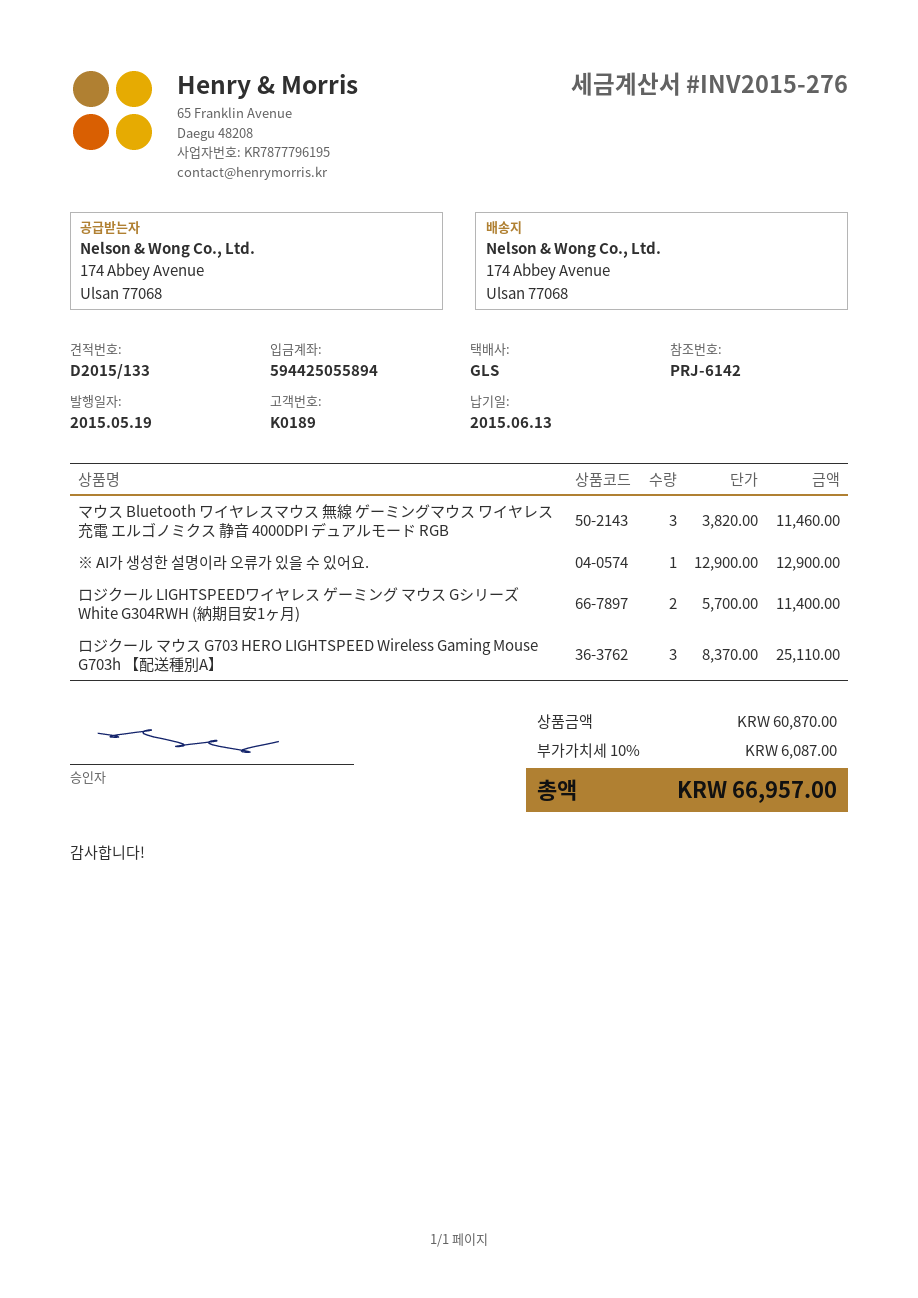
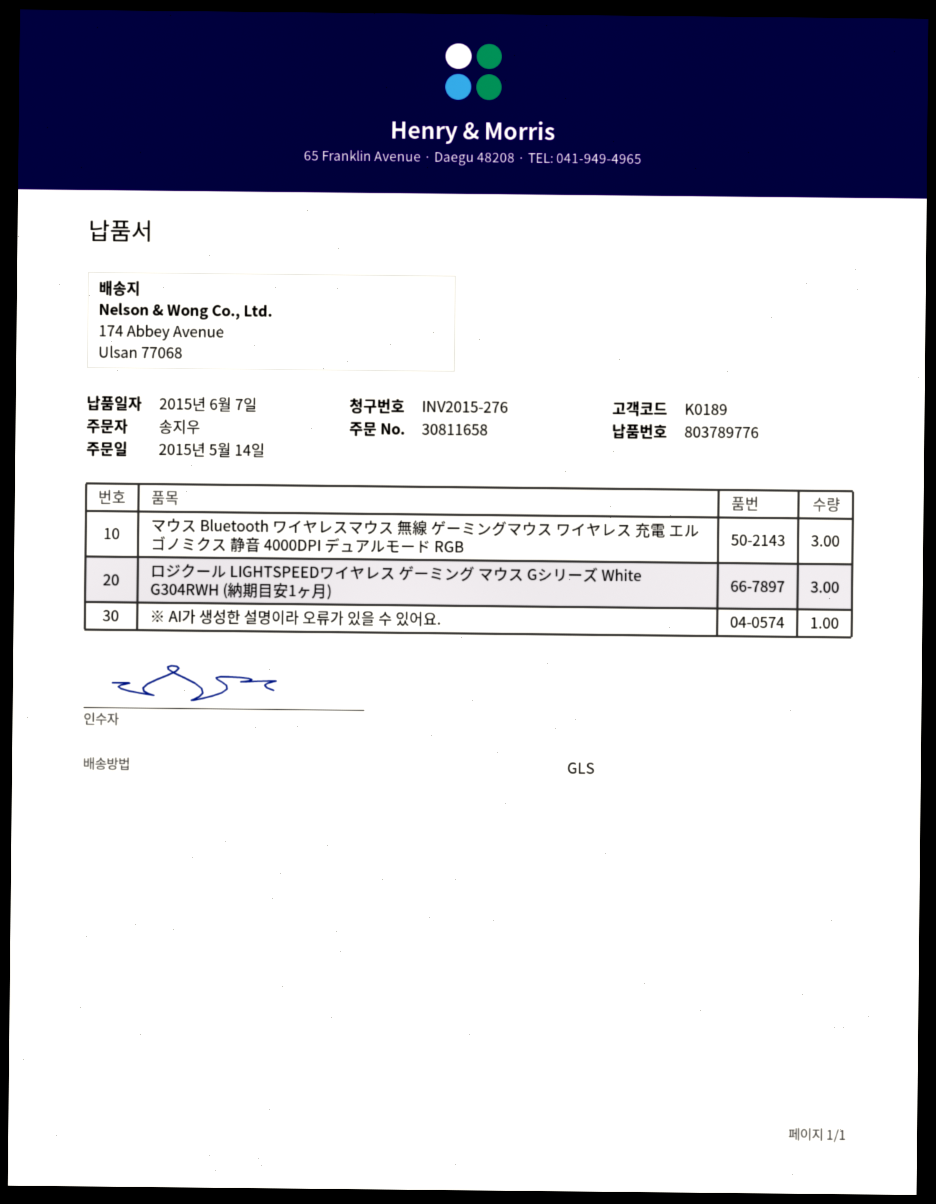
delivery date: 2015-06-13 -> 2015-06-07
ロジクール LIGHTSPEEDワイヤレス ゲーミング マウス Gシリーズ White G304RWH (納期目安1ヶ月): 2 -> 3
ロジクール マウス G703 HERO LIGHTSPEED Wireless Gaming Mouse G703h 【配送種別A】: 3 -> none

